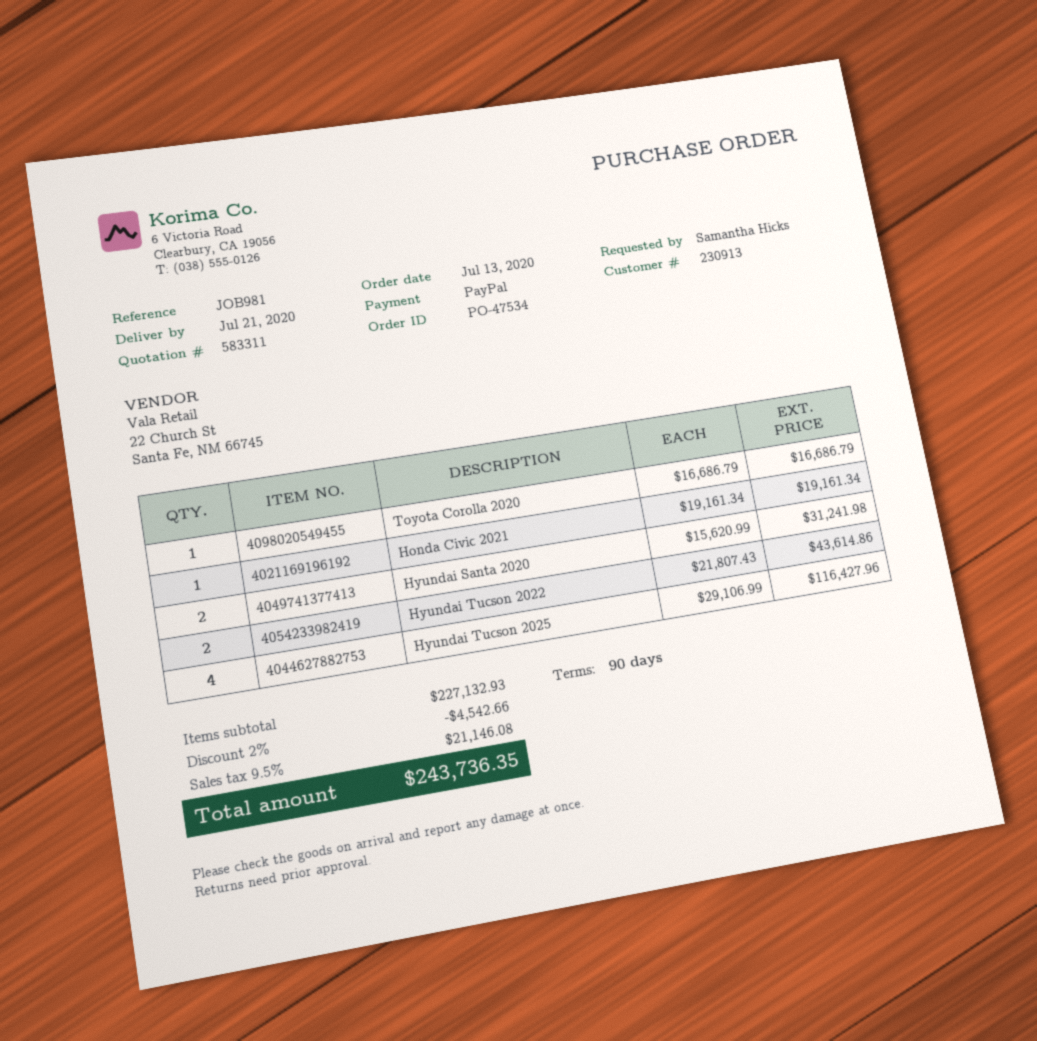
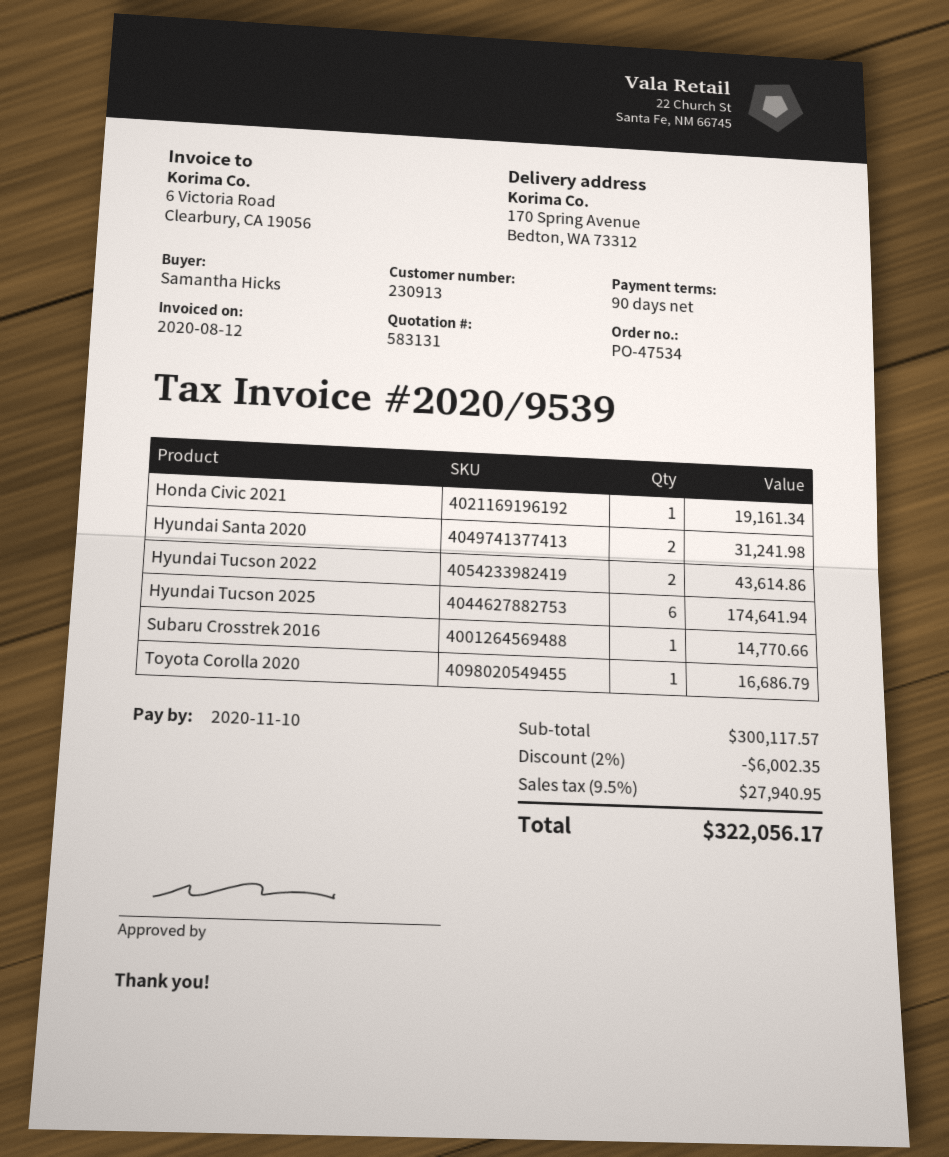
quote number: 583311 -> 583131
Hyundai Tucson 2025: 4 for 116427.96 -> 6 for 174641.94
Subaru Crosstrek 2016: none -> 1 for 14770.66
subtotal: 227132.93 -> 300117.57
discount: 2% = 4542.66 -> 2% = 6002.35
tax: 9.5% = 21146.08 -> 9.5% = 27940.95
total: 243736.35 -> 322056.17

